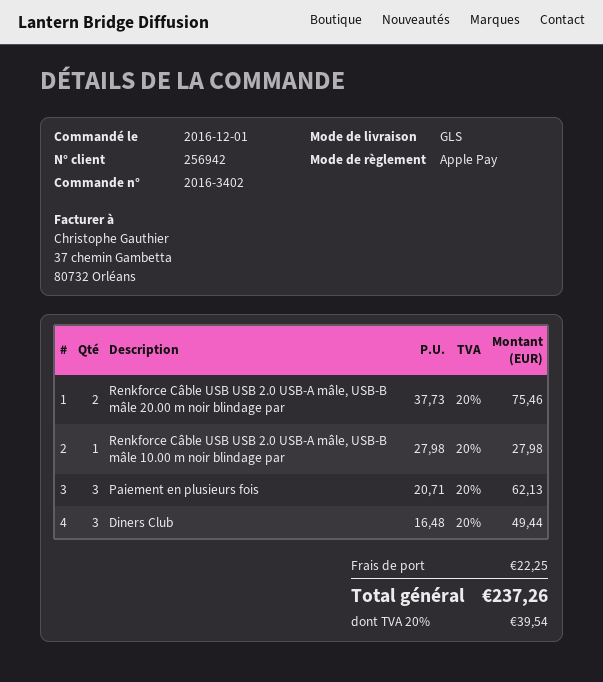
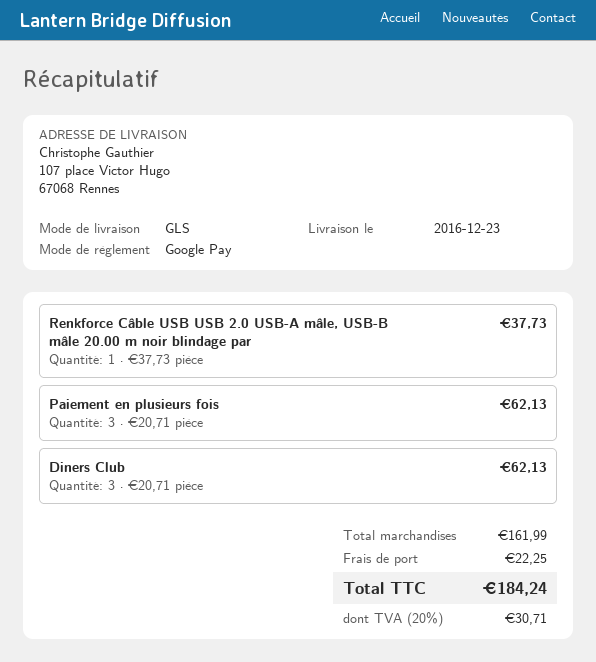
payment method: Apple Pay -> Google Pay
Renkforce Câble USB USB 2.0 USB-A mâle, USB-B mâle 20.00 m noir blindage par: 2 x 37.73 = 75.46 -> 1 x 37.73 = 37.73
Renkforce Câble USB USB 2.0 USB-A mâle, USB-B mâle 10.00 m noir blindage par: 1 x 27.98 = 27.98 -> none
Diners Club: 3 x 16.48 = 49.44 -> 3 x 20.71 = 62.13
tax: 20% = 39.54 -> 20% = 30.71
total: 237.26 -> 184.24

